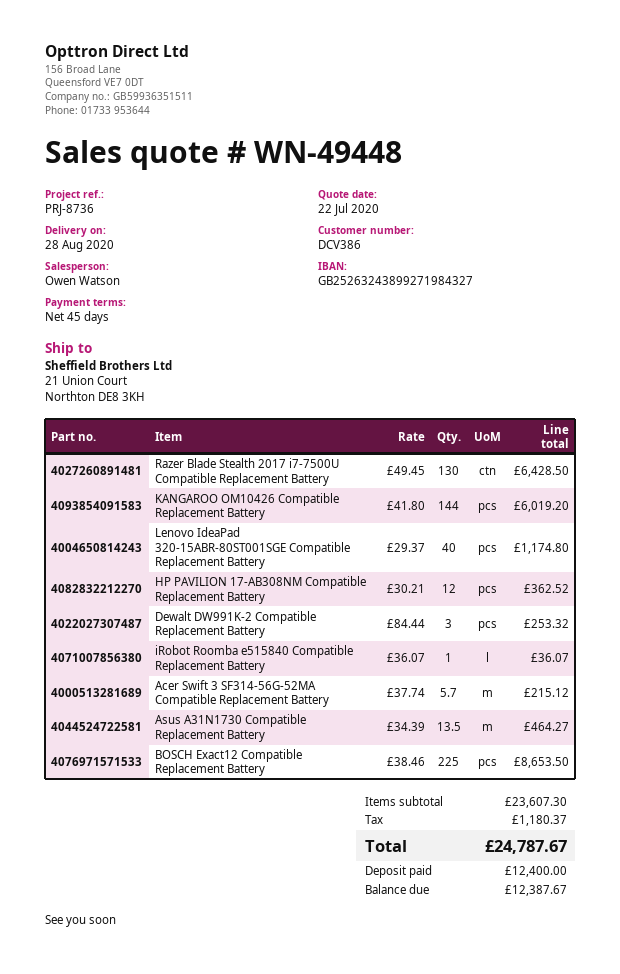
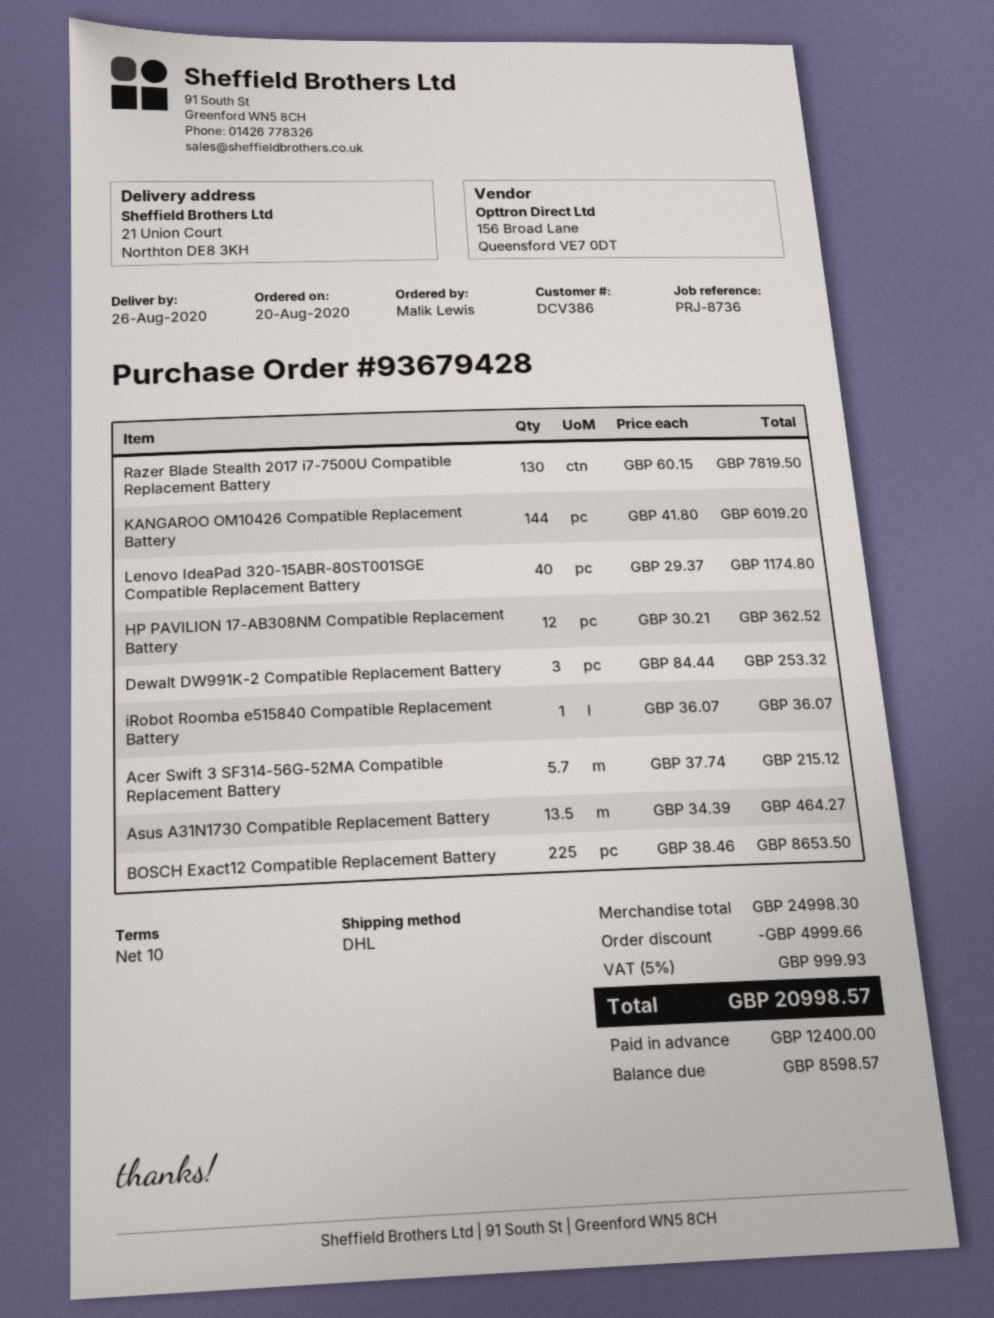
delivery date: 2020-08-28 -> 2020-08-26
payment terms: 45 days -> 10 days
Razer Blade Stealth 2017 i7-7500U Compatible Replacement Battery: 130 x 49.45 = 6428.50 -> 130 x 60.15 = 7819.50
subtotal: 23607.30 -> 24998.30
discount: none -> 4999.66
tax: 1180.37 -> 999.93
total: 24787.67 -> 20998.57
balance: 12387.67 -> 8598.57

